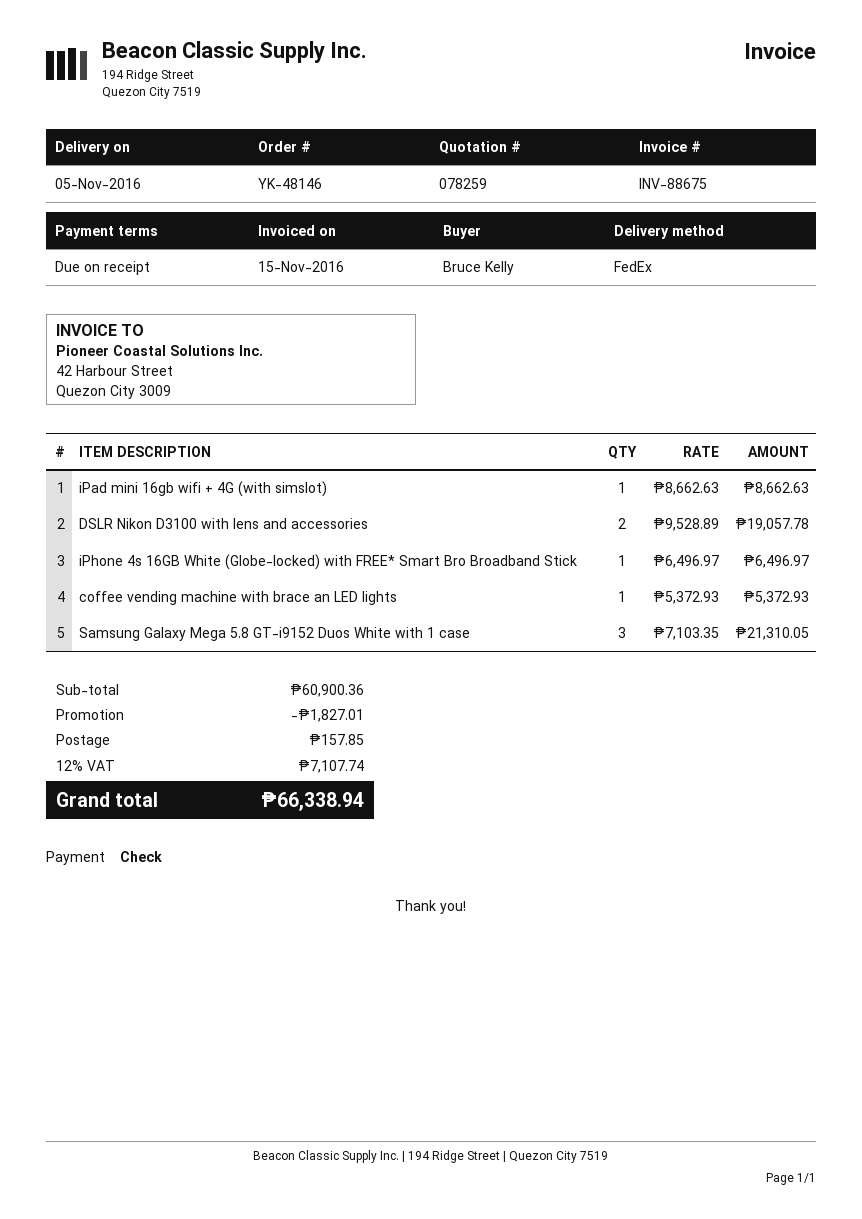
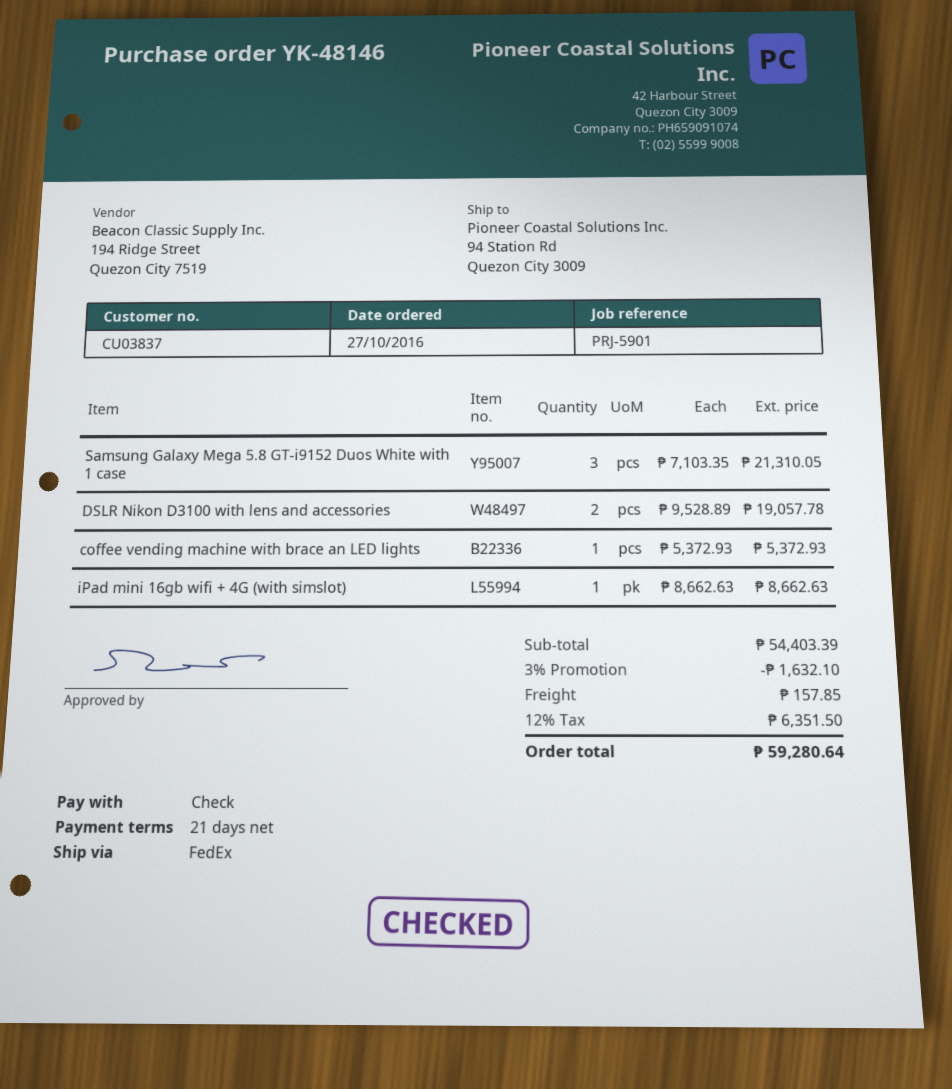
payment terms: on receipt -> 21 days
iPhone 4s 16GB White (Globe-locked) with FREE* Smart Bro Broadband Stick: 1 x 6496.97 = 6496.97 -> none
subtotal: 60900.36 -> 54403.39
discount: 1827.01 -> 1632.10
tax: 12% = 7107.74 -> 12% = 6351.50
total: 66338.94 -> 59280.64

